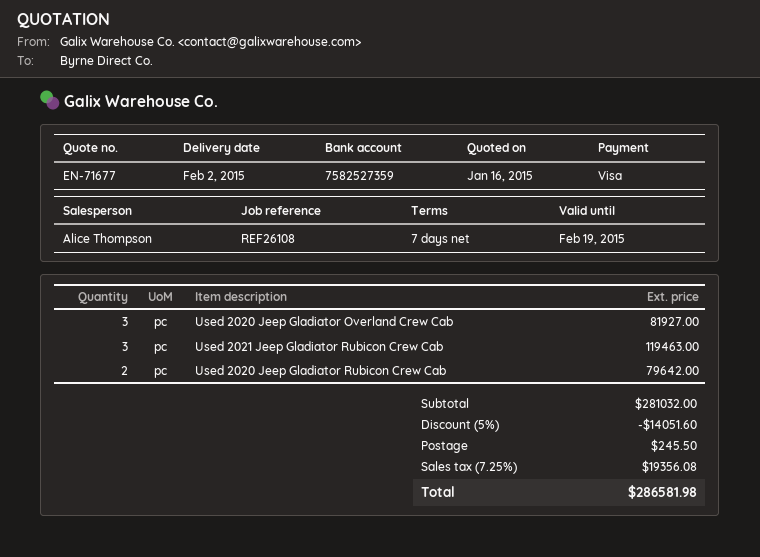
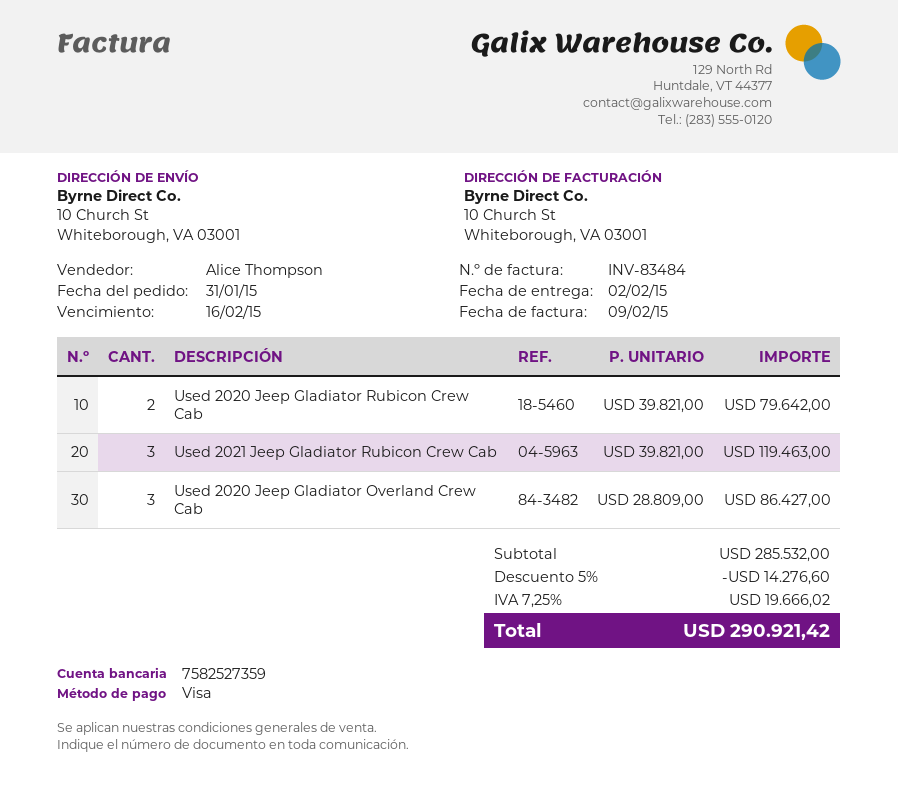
Used 2020 Jeep Gladiator Overland Crew Cab: 3 for 81927.00 -> 3 for 86427.00
subtotal: 281032.00 -> 285532.00
discount: 5% = 14051.60 -> 5% = 14276.60
shipping: 245.50 -> none
tax: 7.25% = 19356.08 -> 7.25% = 19666.02
total: 286581.98 -> 290921.42

